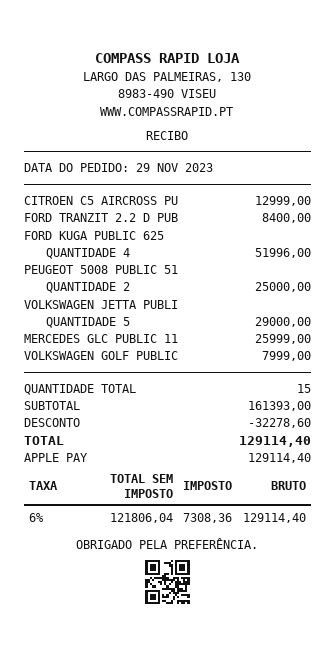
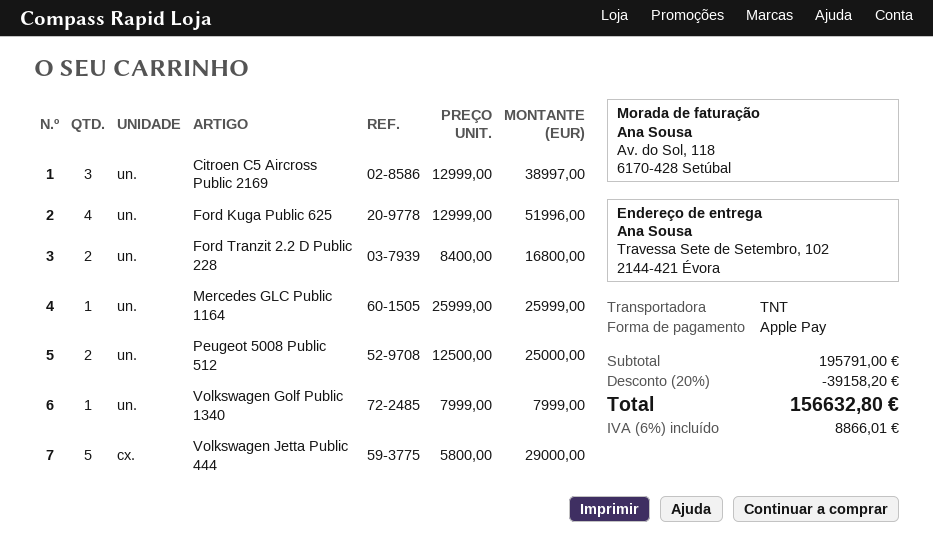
CITROEN C5 AIRCROSS PU: 1 for 12999.00 -> 3 for 38997.00
FORD TRANZIT 2.2 D PUB: 1 for 8400.00 -> 2 for 16800.00
subtotal: 161393.00 -> 195791.00
discount: 32278.60 -> 39158.20
tax: 6% = 7308.36 -> 6% = 8866.01
total: 129114.40 -> 156632.80

